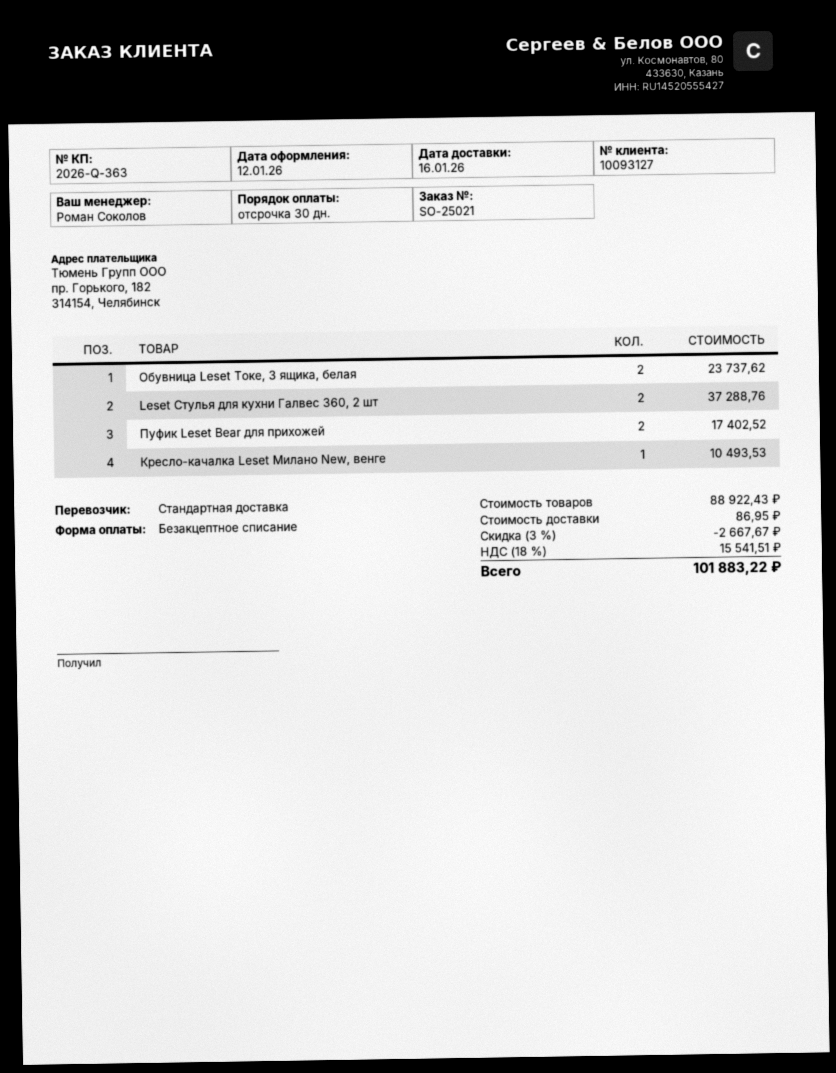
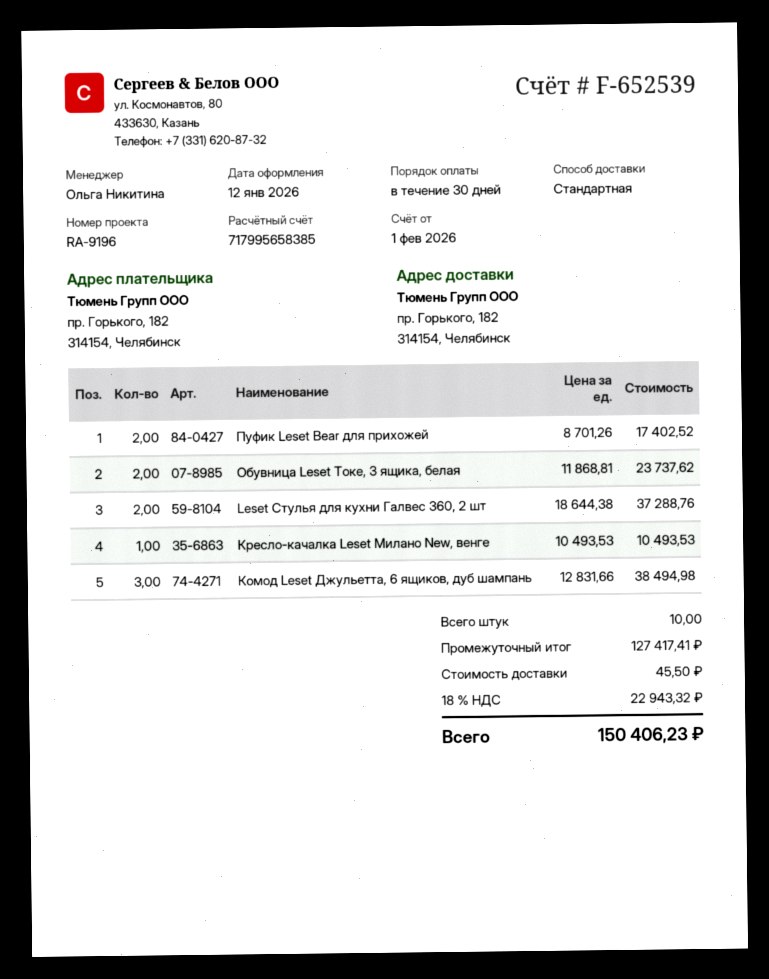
sales rep: Роман Соколов -> Ольга Никитина
Комод Leset Джульетта, 6 ящиков, дуб шампань: none -> 3 for 38494.98
subtotal: 88922.43 -> 127417.41
discount: 3% = 2667.67 -> none
shipping: 86.95 -> 45.50
tax: 18% = 15541.51 -> 18% = 22943.32
total: 101883.22 -> 150406.23

